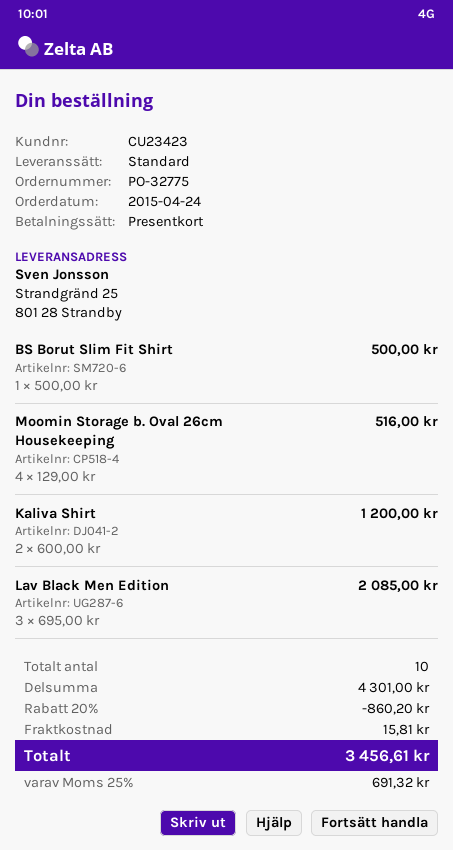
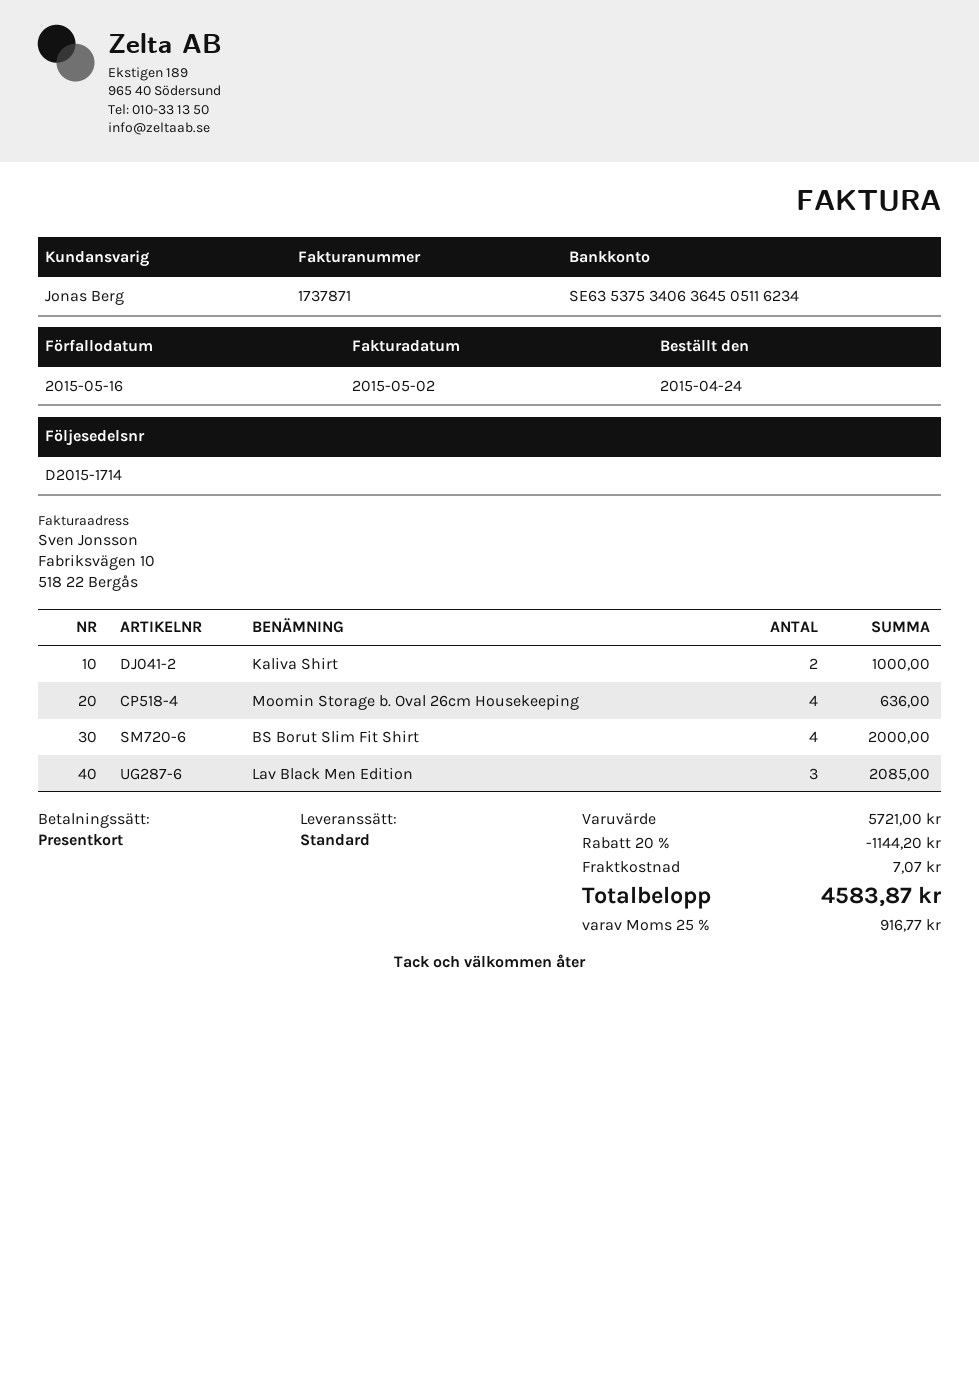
BS Borut Slim Fit Shirt: 1 for 500.00 -> 4 for 2000.00
Moomin Storage b. Oval 26cm Housekeeping: 4 for 516.00 -> 4 for 636.00
Kaliva Shirt: 2 for 1200.00 -> 2 for 1000.00
subtotal: 4301.00 -> 5721.00
discount: 20% = 860.20 -> 20% = 1144.20
shipping: 15.81 -> 7.07
tax: 25% = 691.32 -> 25% = 916.77
total: 3456.61 -> 4583.87

